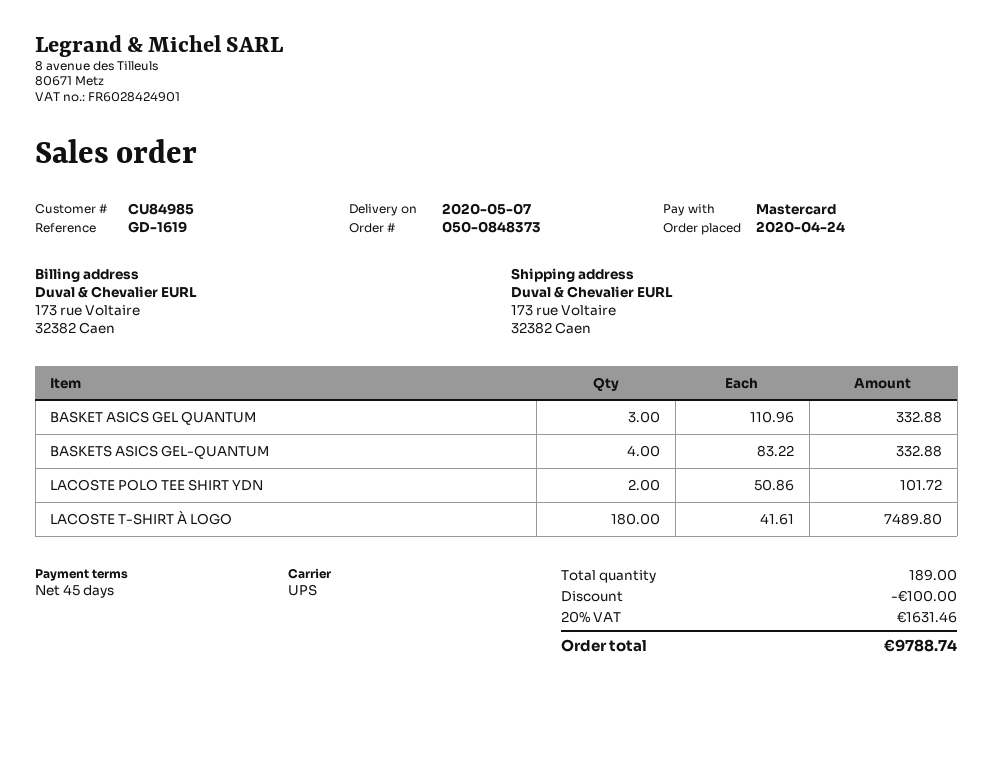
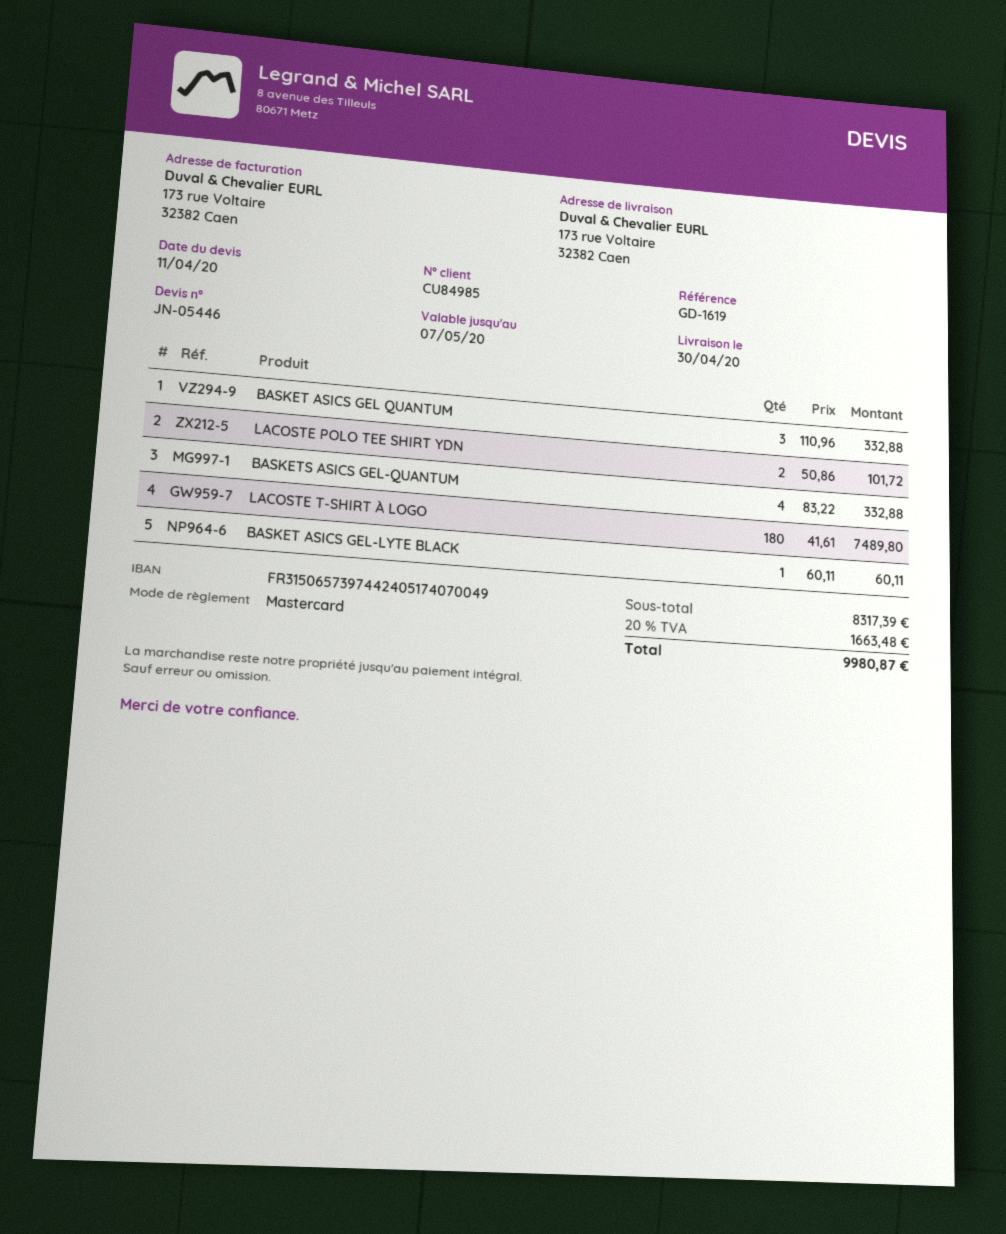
delivery date: 2020-05-07 -> 2020-04-30
BASKET ASICS GEL-LYTE BLACK: none -> 1 x 60.11 = 60.11
discount: 100.00 -> none
tax: 20% = 1631.46 -> 20% = 1663.48
total: 9788.74 -> 9980.87

